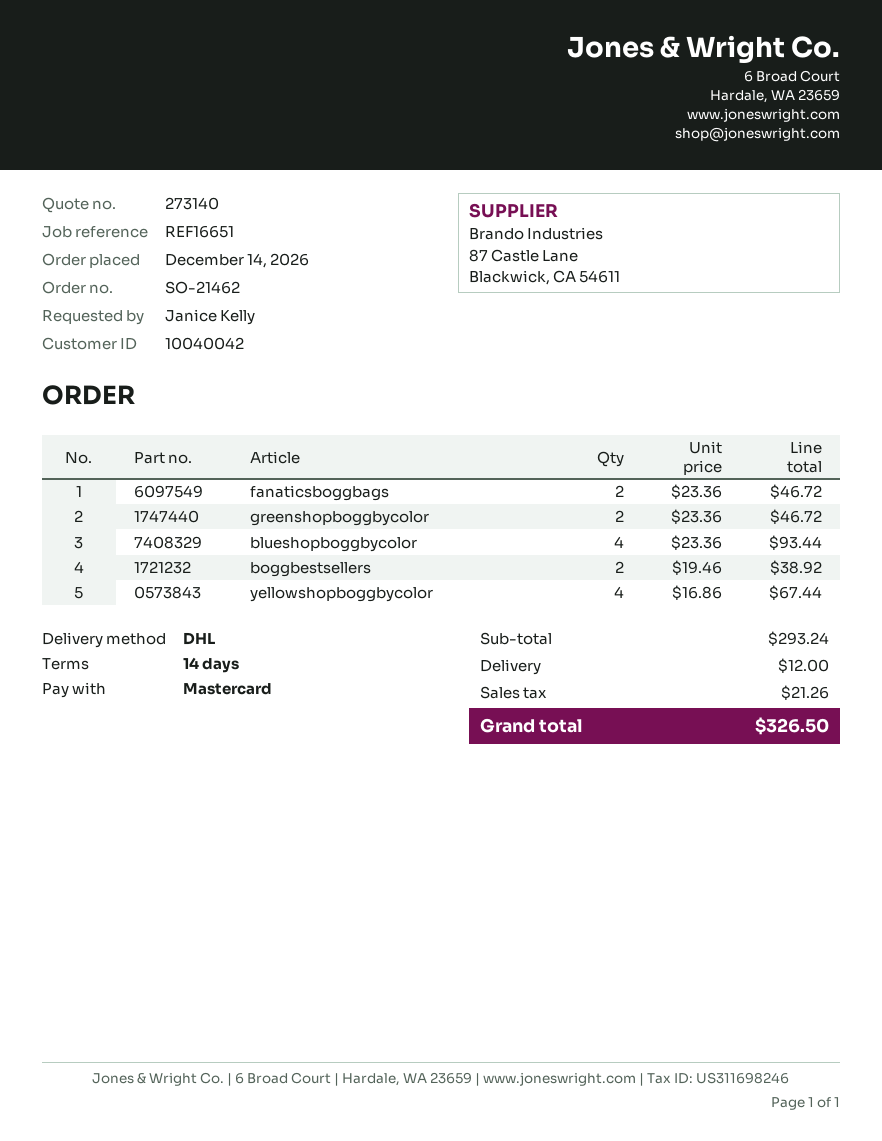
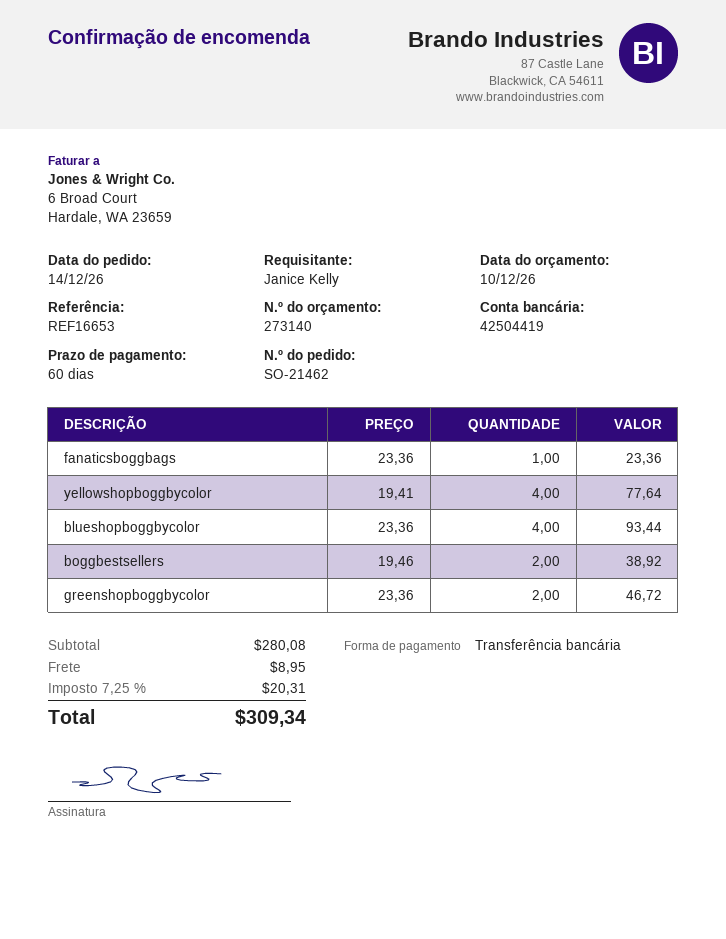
payment terms: 14 days -> 60 days
reference: REF16651 -> REF16653
payment method: Mastercard -> bank transfer
fanaticsboggbags: 2 x 23.36 = 46.72 -> 1 x 23.36 = 23.36
yellowshopboggbycolor: 4 x 16.86 = 67.44 -> 4 x 19.41 = 77.64
subtotal: 293.24 -> 280.08
shipping: 12.00 -> 8.95
tax: 21.26 -> 20.31
total: 326.50 -> 309.34

